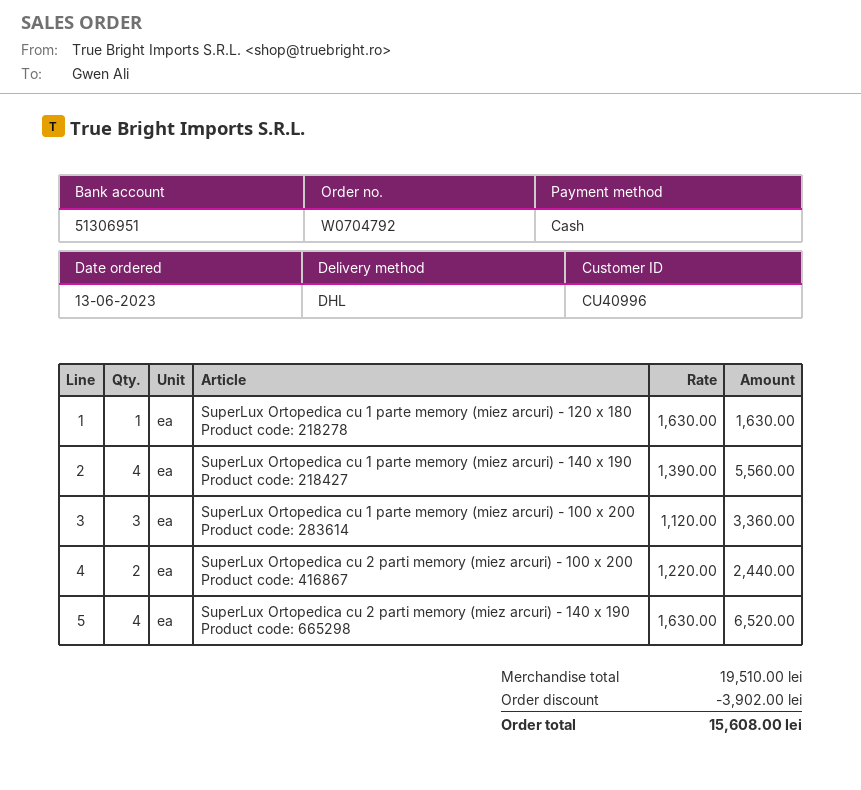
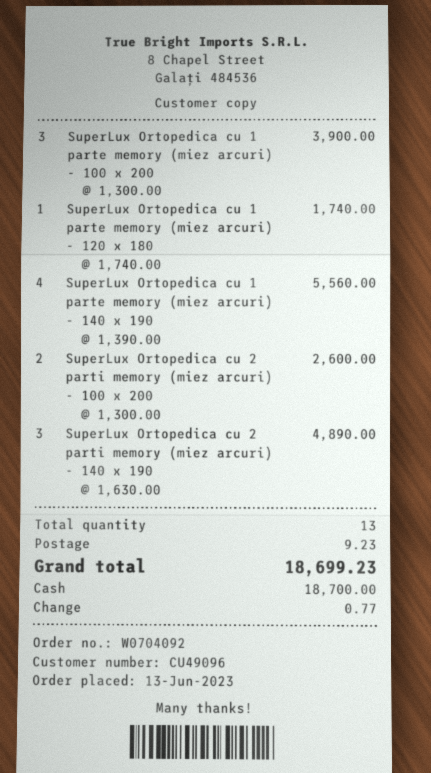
order number: W0704792 -> W0704092
customer number: CU40996 -> CU49096
SuperLux Ortopedica cu 1 parte memory (miez arcuri) - 120 x 180: 1 x 1630.00 = 1630.00 -> 1 x 1740.00 = 1740.00
SuperLux Ortopedica cu 1 parte memory (miez arcuri) - 100 x 200: 3 x 1120.00 = 3360.00 -> 3 x 1300.00 = 3900.00
SuperLux Ortopedica cu 2 parti memory (miez arcuri) - 100 x 200: 2 x 1220.00 = 2440.00 -> 2 x 1300.00 = 2600.00
SuperLux Ortopedica cu 2 parti memory (miez arcuri) - 140 x 190: 4 x 1630.00 = 6520.00 -> 3 x 1630.00 = 4890.00
discount: 3902.00 -> none
shipping: none -> 9.23
total: 15608.00 -> 18699.23

